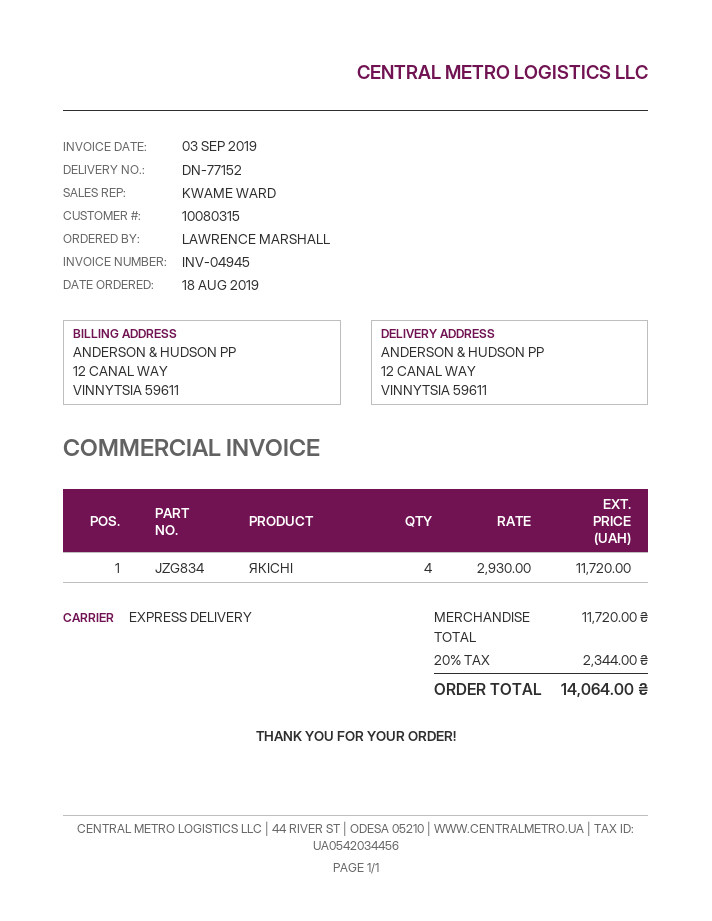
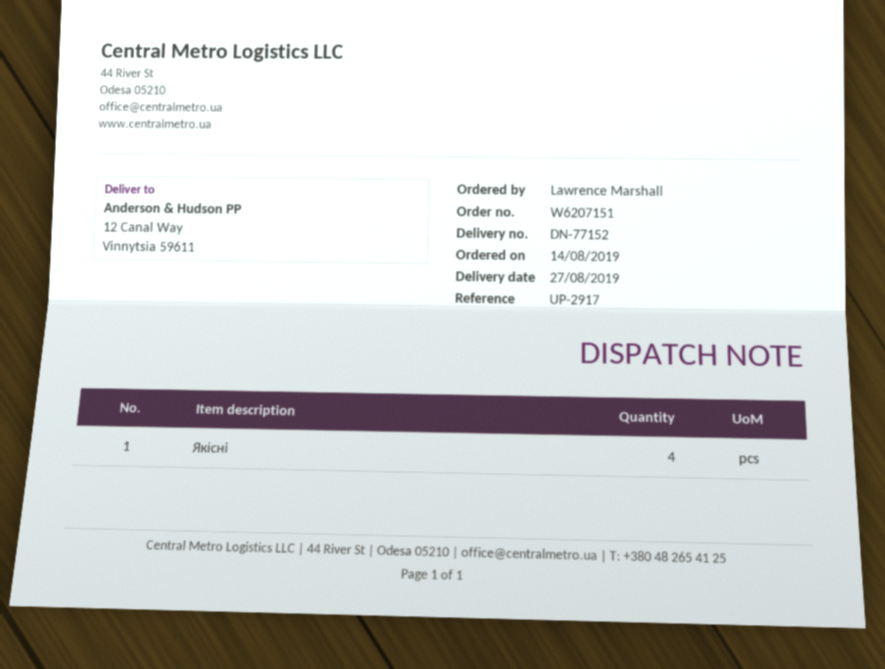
order date: 2019-08-18 -> 2019-08-14

